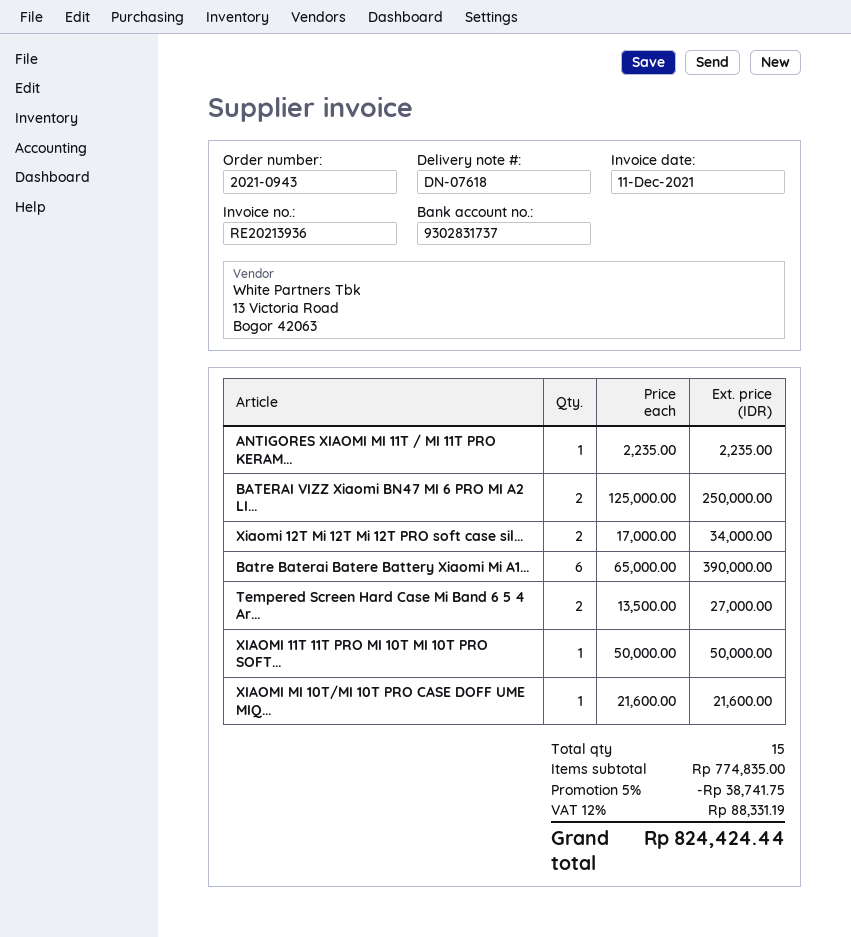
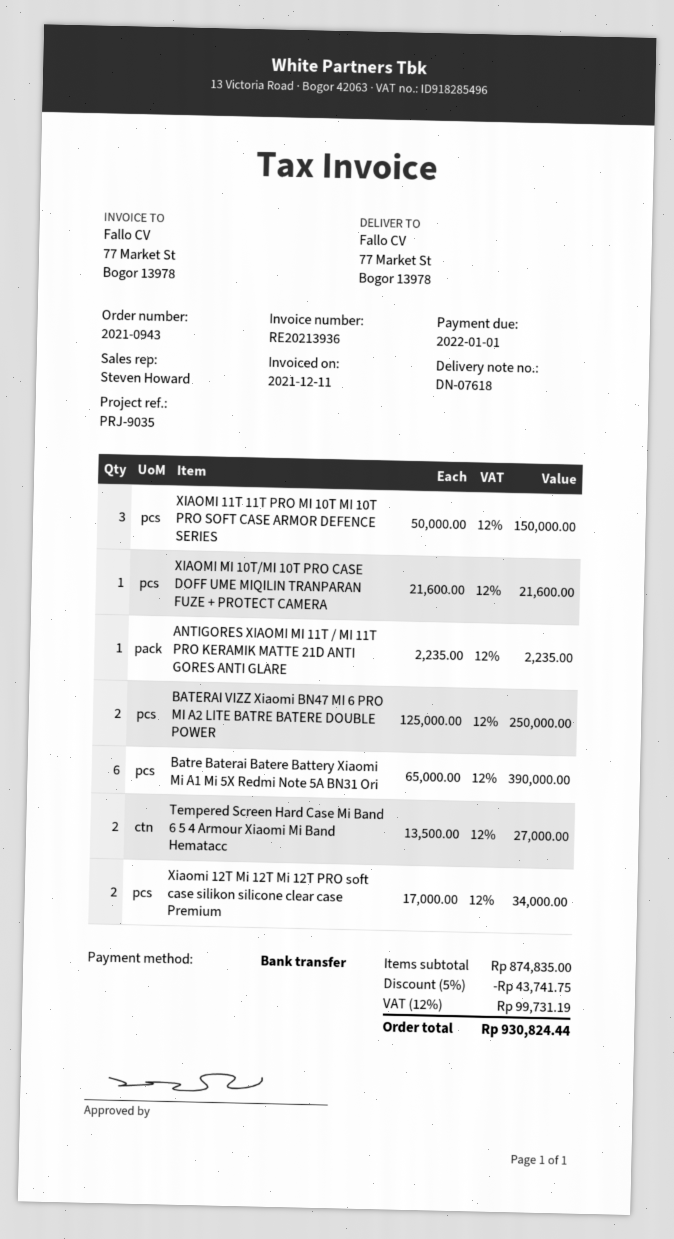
XIAOMI 11T 11T PRO MI 10T MI 10T PRO SOFT...: 1 x 50000.00 = 50000.00 -> 3 x 50000.00 = 150000.00
subtotal: 774835.00 -> 874835.00
discount: 5% = 38741.75 -> 5% = 43741.75
tax: 12% = 88331.19 -> 12% = 99731.19
total: 824424.44 -> 930824.44

